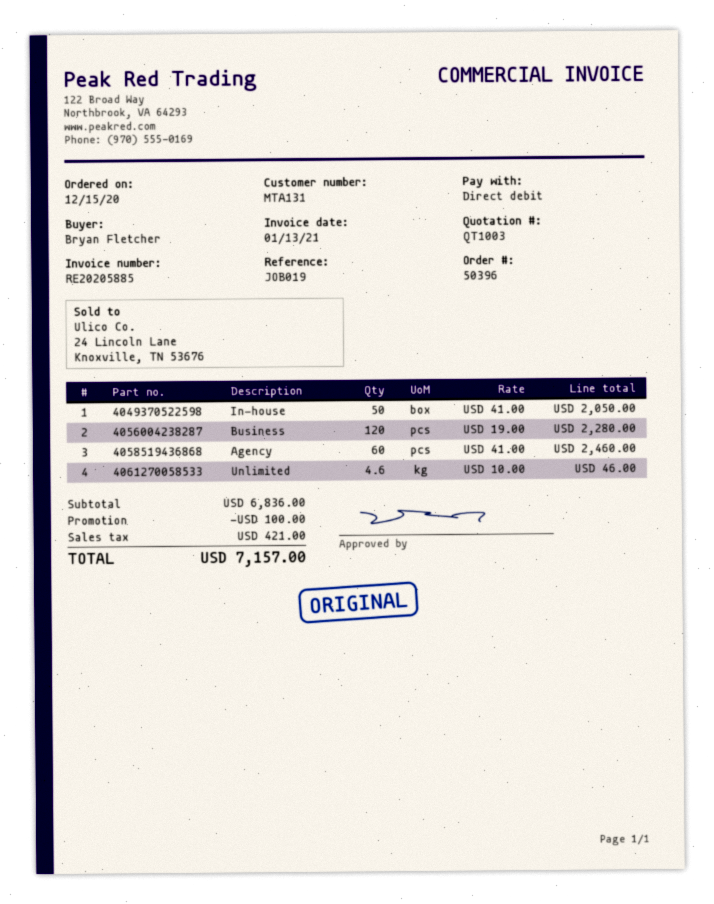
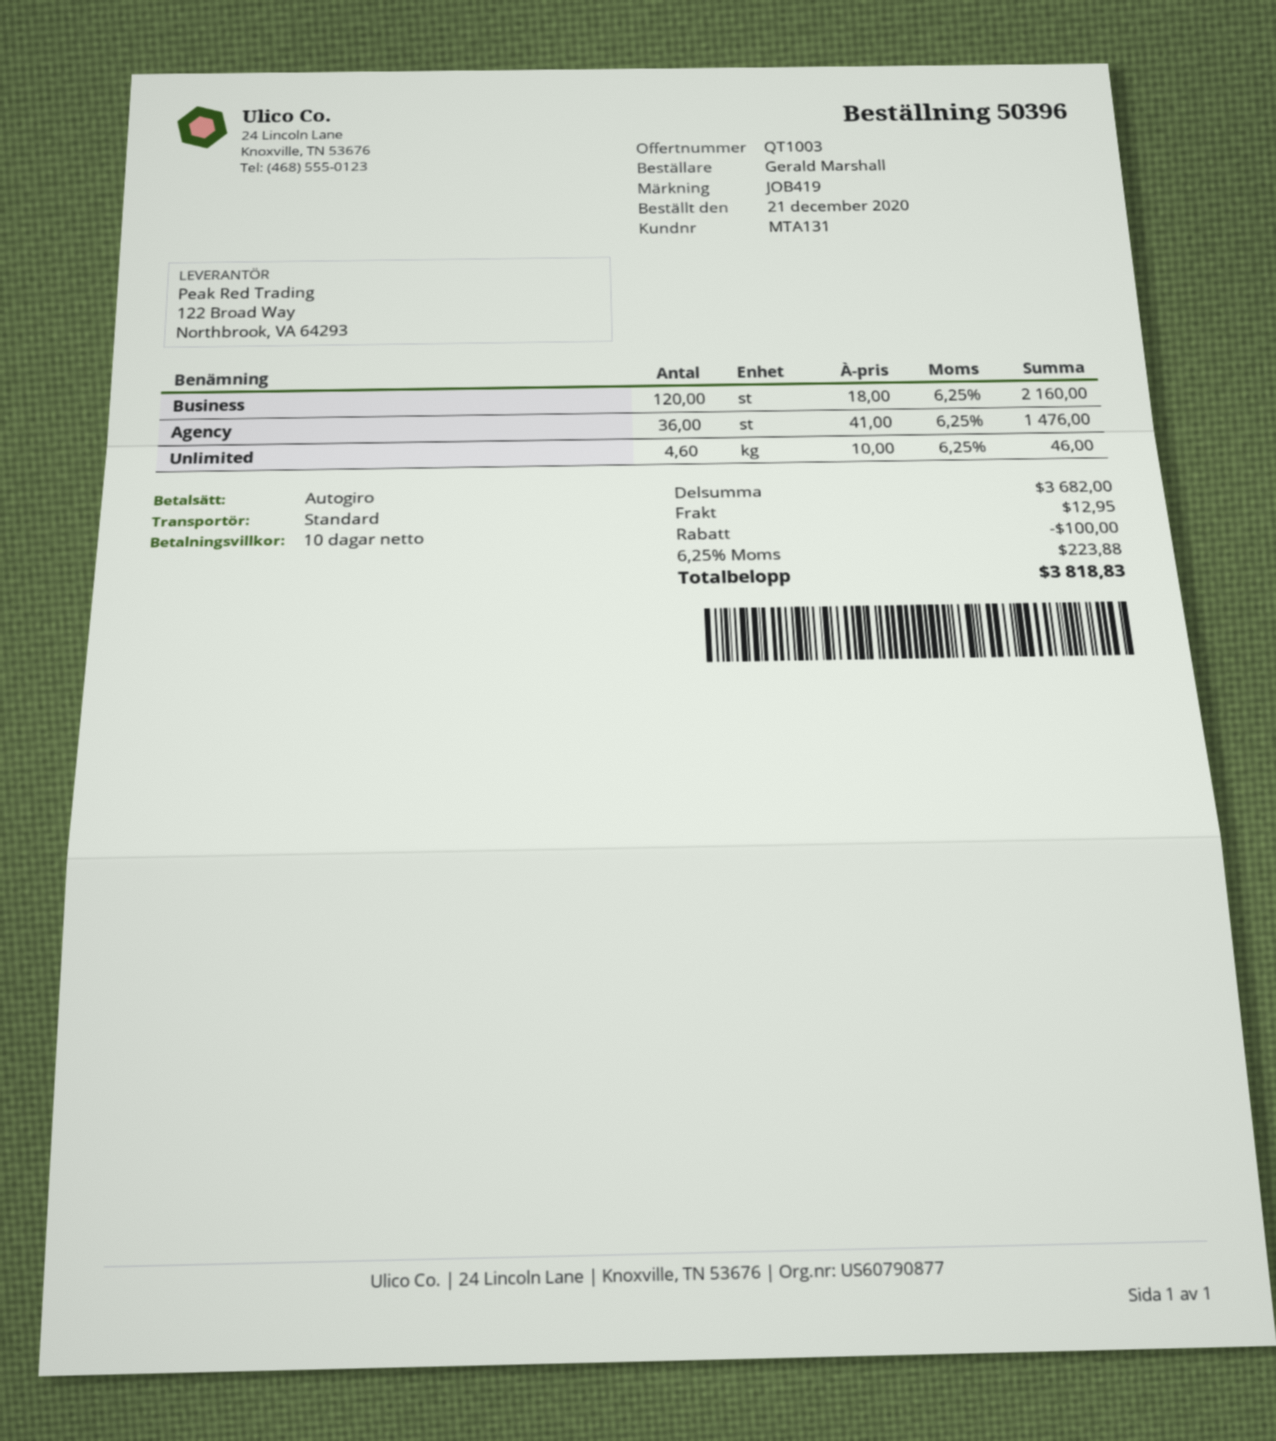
order date: 2020-12-15 -> 2020-12-21
reference: JOB019 -> JOB419
ordered by: Bryan Fletcher -> Gerald Marshall
In-house: 50 x 41.00 = 2050.00 -> none
Business: 120 x 19.00 = 2280.00 -> 120 x 18.00 = 2160.00
Agency: 60 x 41.00 = 2460.00 -> 36 x 41.00 = 1476.00
subtotal: 6836.00 -> 3682.00
shipping: none -> 12.95
tax: 421.00 -> 223.88
total: 7157.00 -> 3818.83

